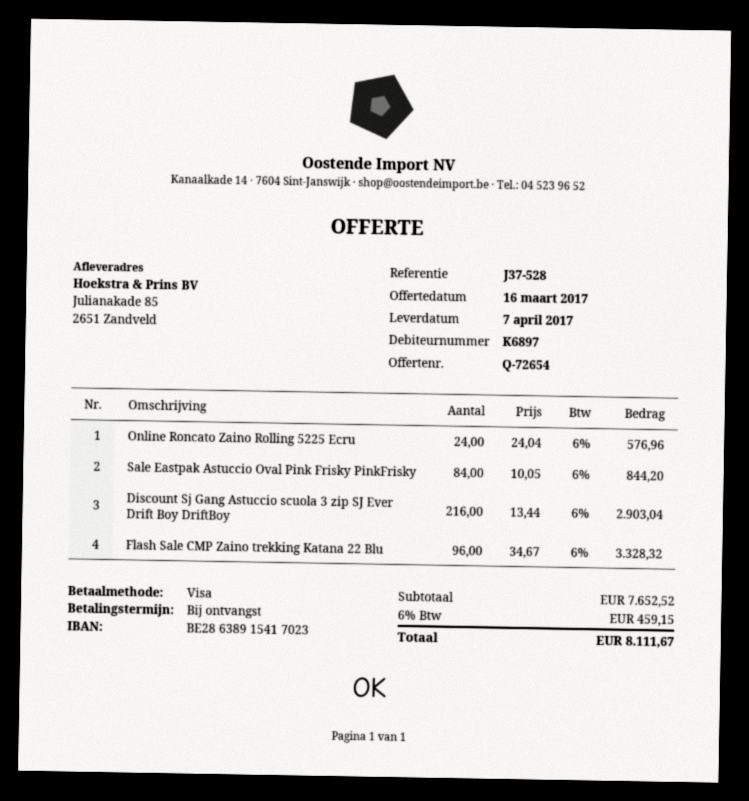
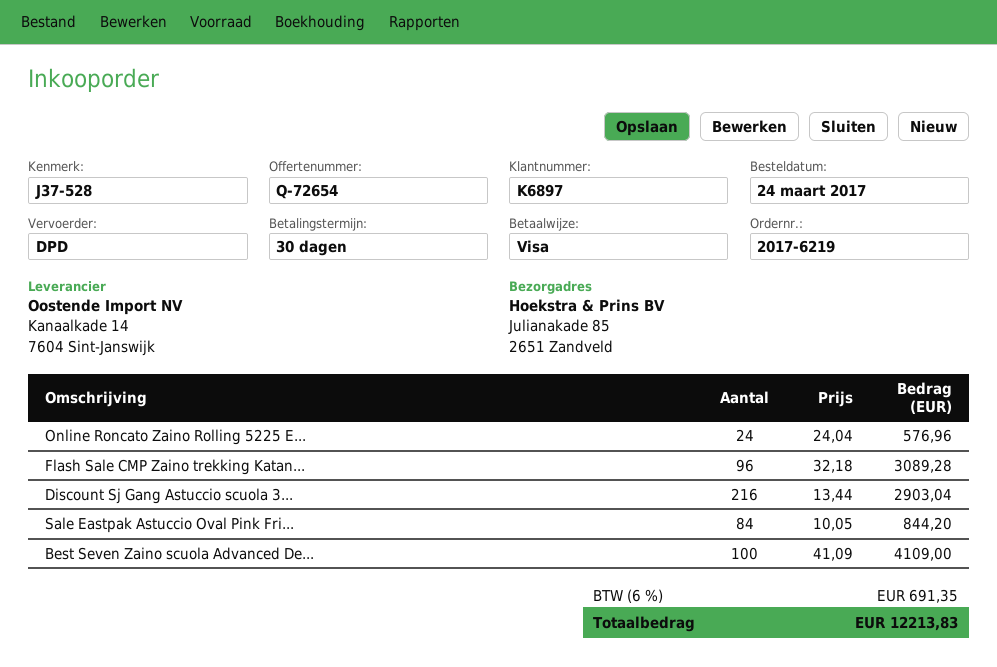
payment terms: on receipt -> 30 days
Flash Sale CMP Zaino trekking Katana 22 Blu: 96 x 34.67 = 3328.32 -> 96 x 32.18 = 3089.28
Best Seven Zaino scuola Advanced De...: none -> 100 x 41.09 = 4109.00
tax: 6% = 459.15 -> 6% = 691.35
total: 8111.67 -> 12213.83

